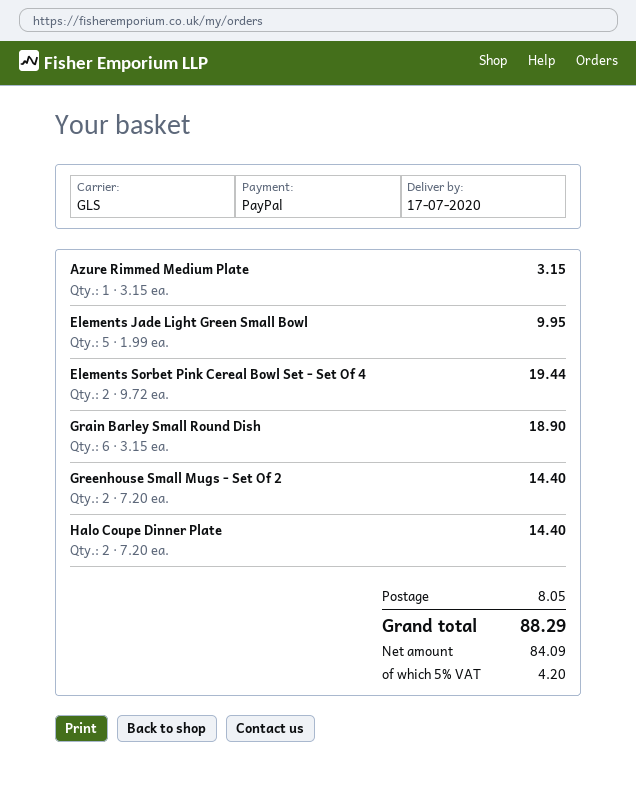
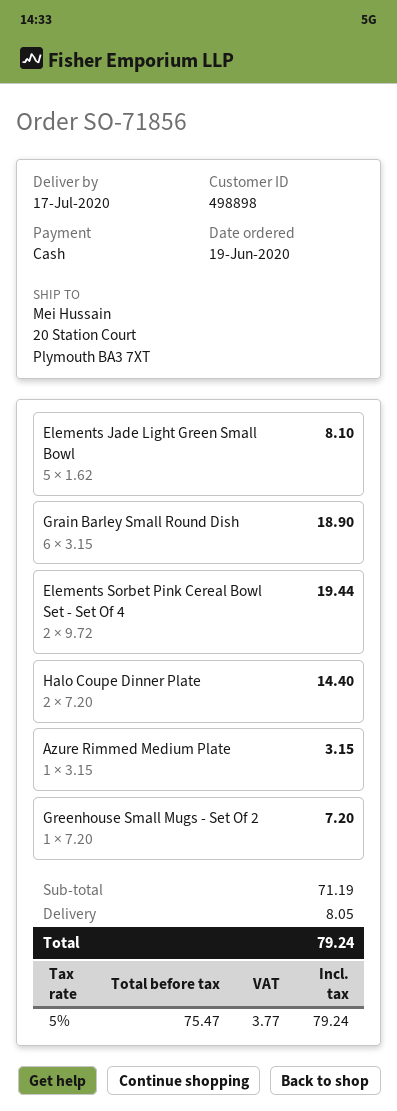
payment method: PayPal -> cash
Elements Jade Light Green Small Bowl: 5 x 1.99 = 9.95 -> 5 x 1.62 = 8.10
Greenhouse Small Mugs - Set Of 2: 2 x 7.20 = 14.40 -> 1 x 7.20 = 7.20
net: 84.09 -> 75.47
tax: 5% = 4.20 -> 5% = 3.77
total: 88.29 -> 79.24

